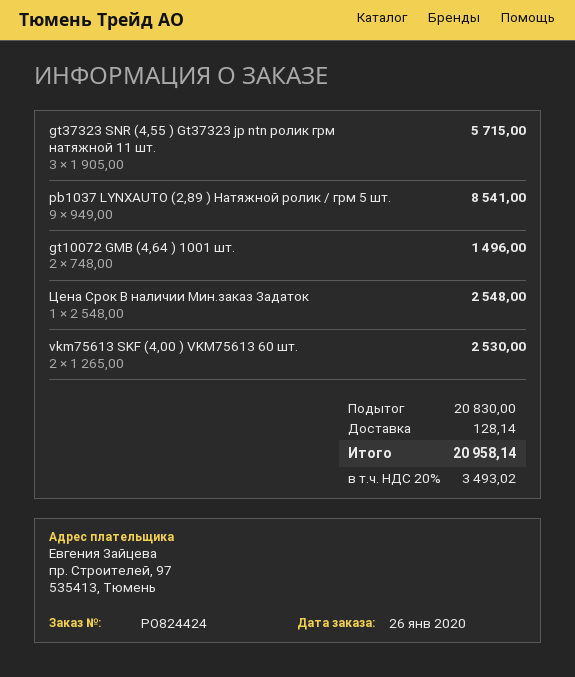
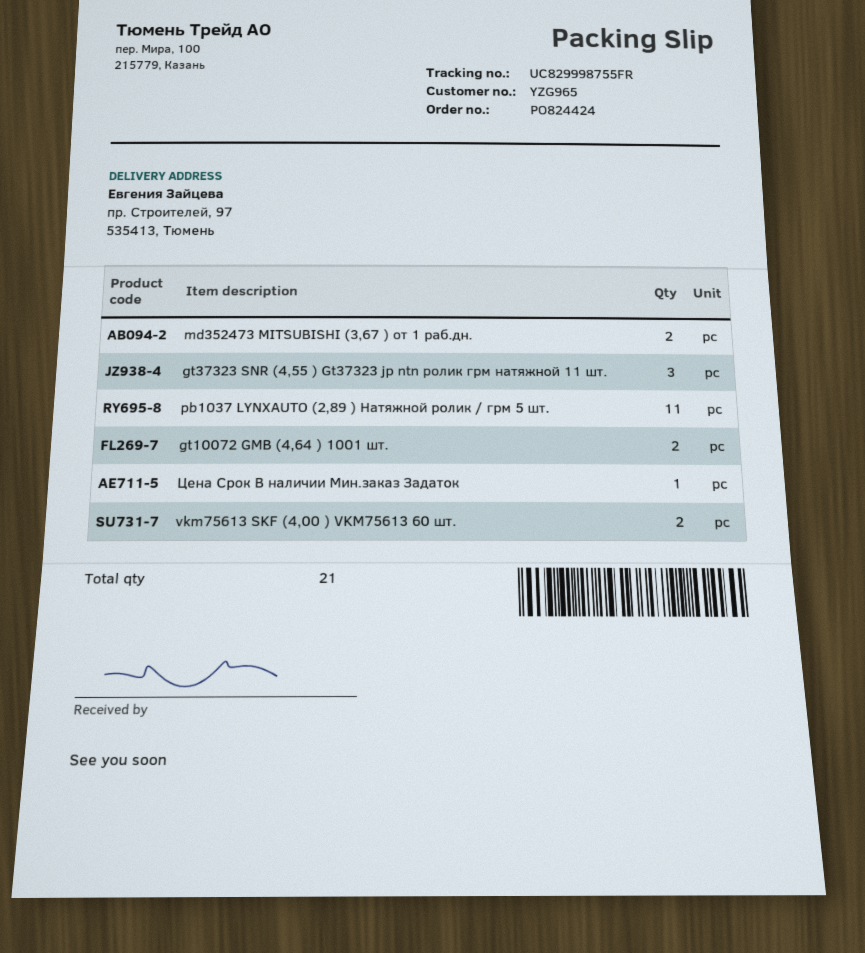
pb1037 LYNXAUTO (2,89 ) Натяжной ролик / грм 5 шт.: 9 -> 11
md352473 MITSUBISHI (3,67 ) от 1 раб.дн.: none -> 2

